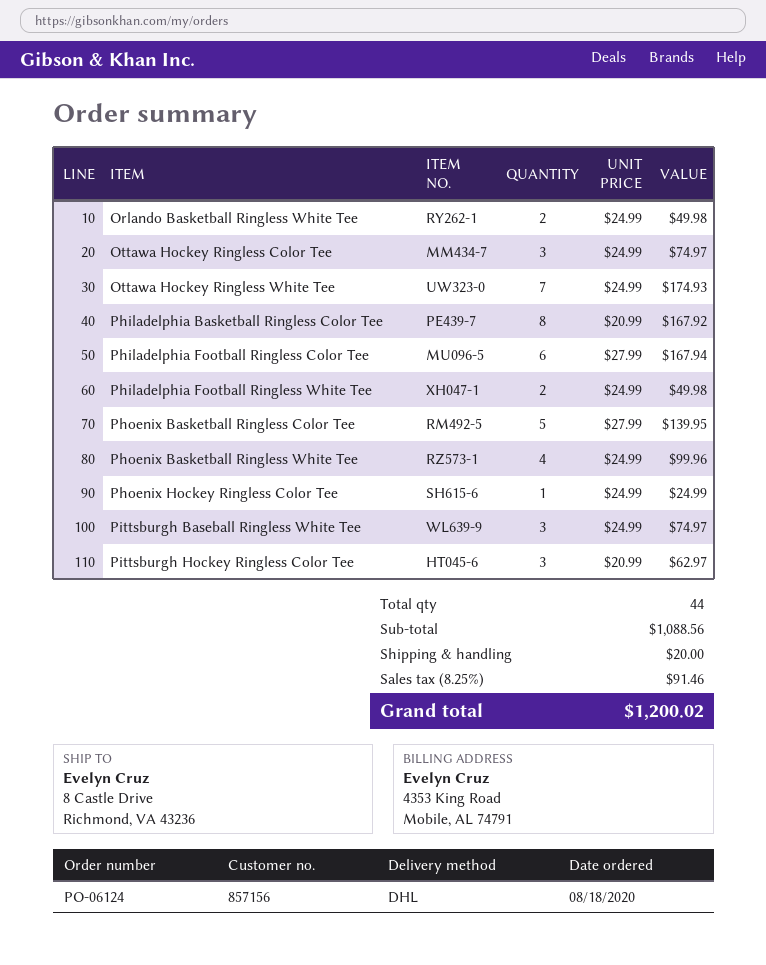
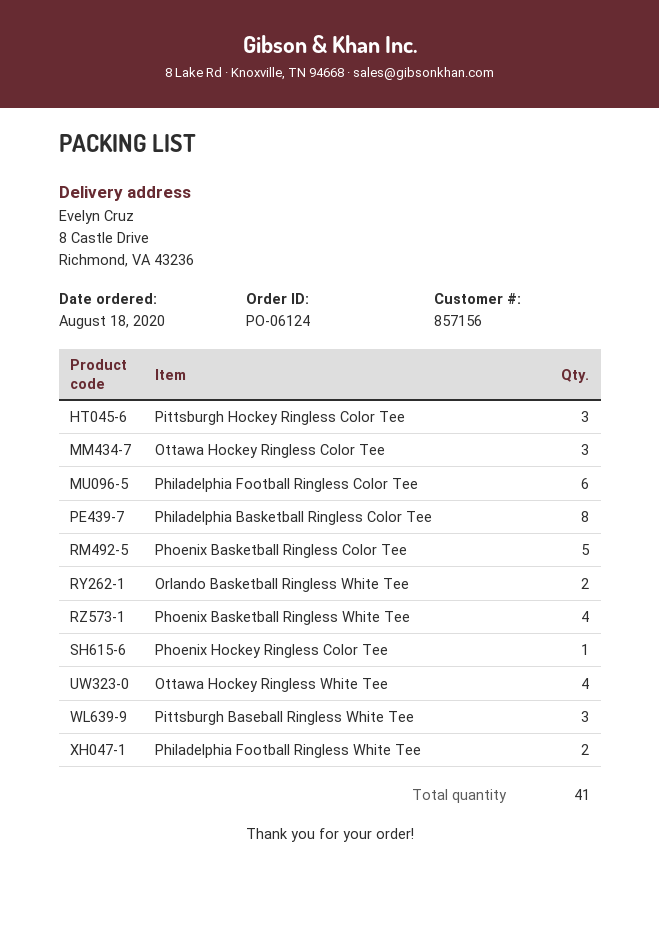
Ottawa Hockey Ringless White Tee: 7 -> 4
total quantity: 44 -> 41

